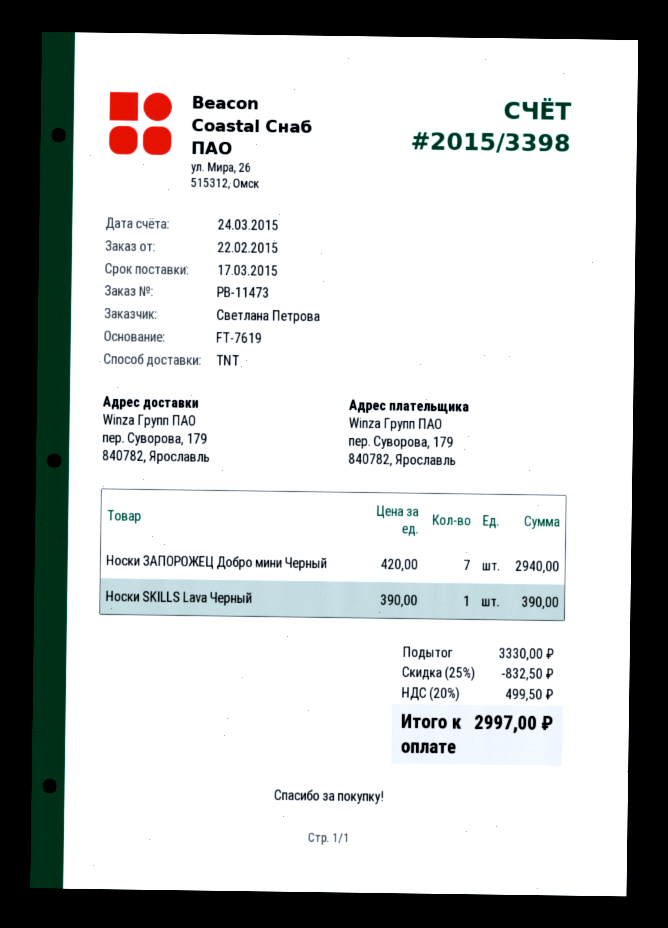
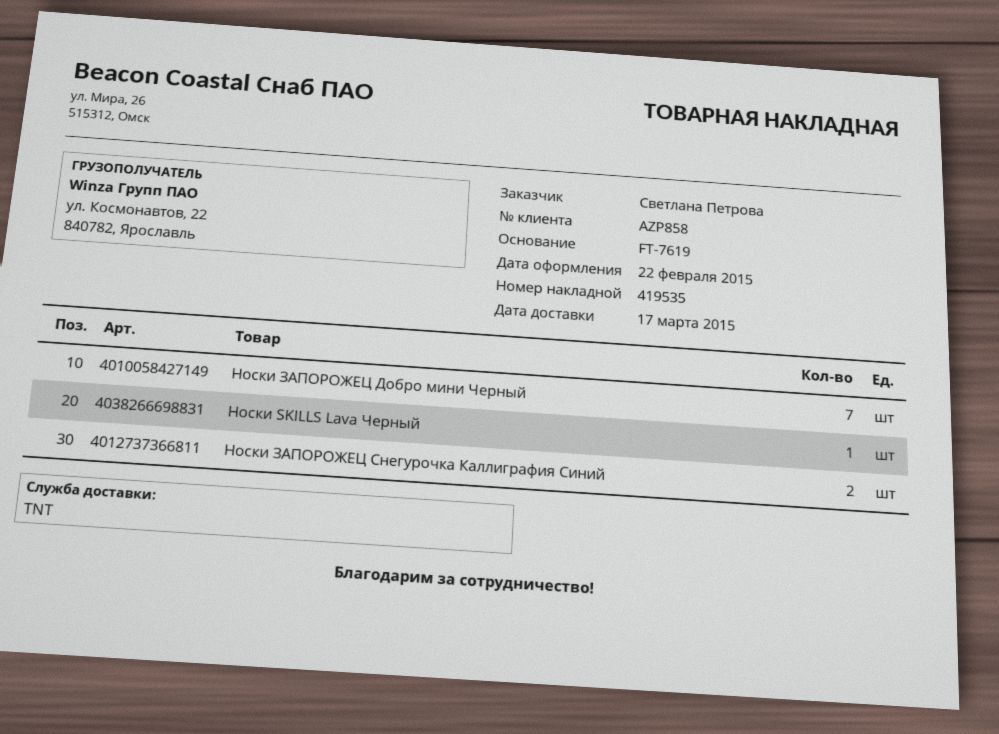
ship to: пер. Суворова, 179, 840782, Ярославль -> ул. Космонавтов, 22, 840782, Ярославль
Носки ЗАПОРОЖЕЦ Снегурочка Каллиграфия Синий: none -> 2

